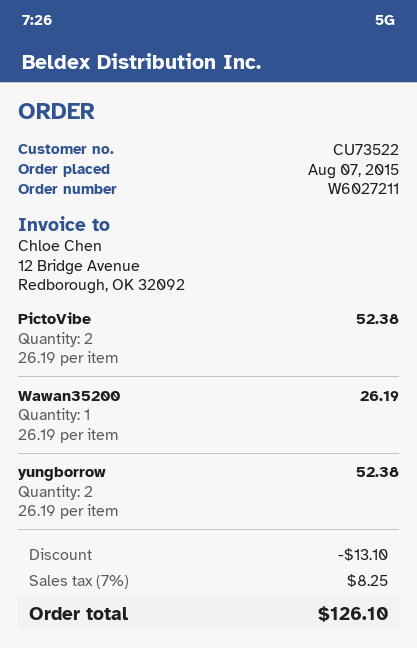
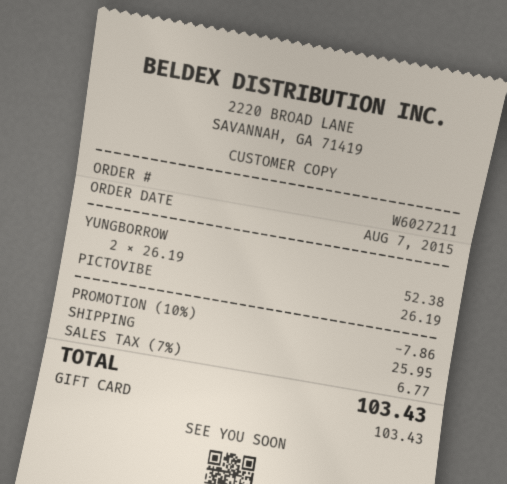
PictoVibe: 2 x 26.19 = 52.38 -> 1 x 26.19 = 26.19
Wawan35200: 1 x 26.19 = 26.19 -> none
discount: 13.10 -> 7.86
shipping: none -> 25.95
tax: 7% = 8.25 -> 7% = 6.77
total: 126.10 -> 103.43

